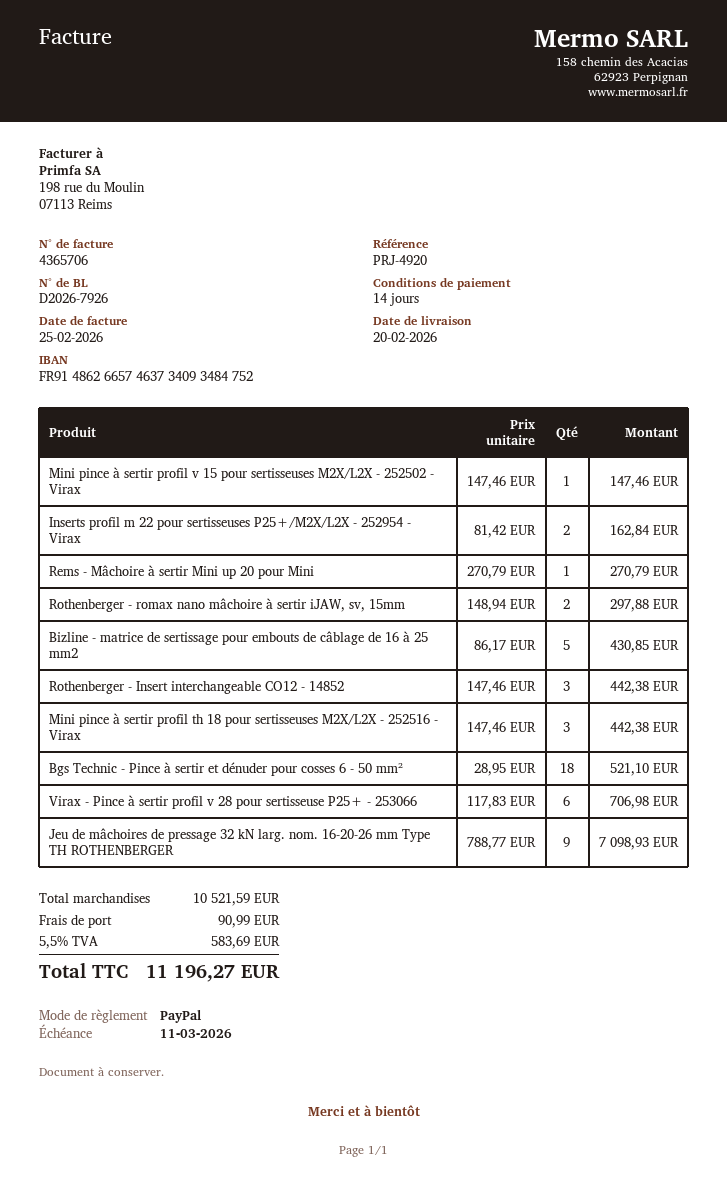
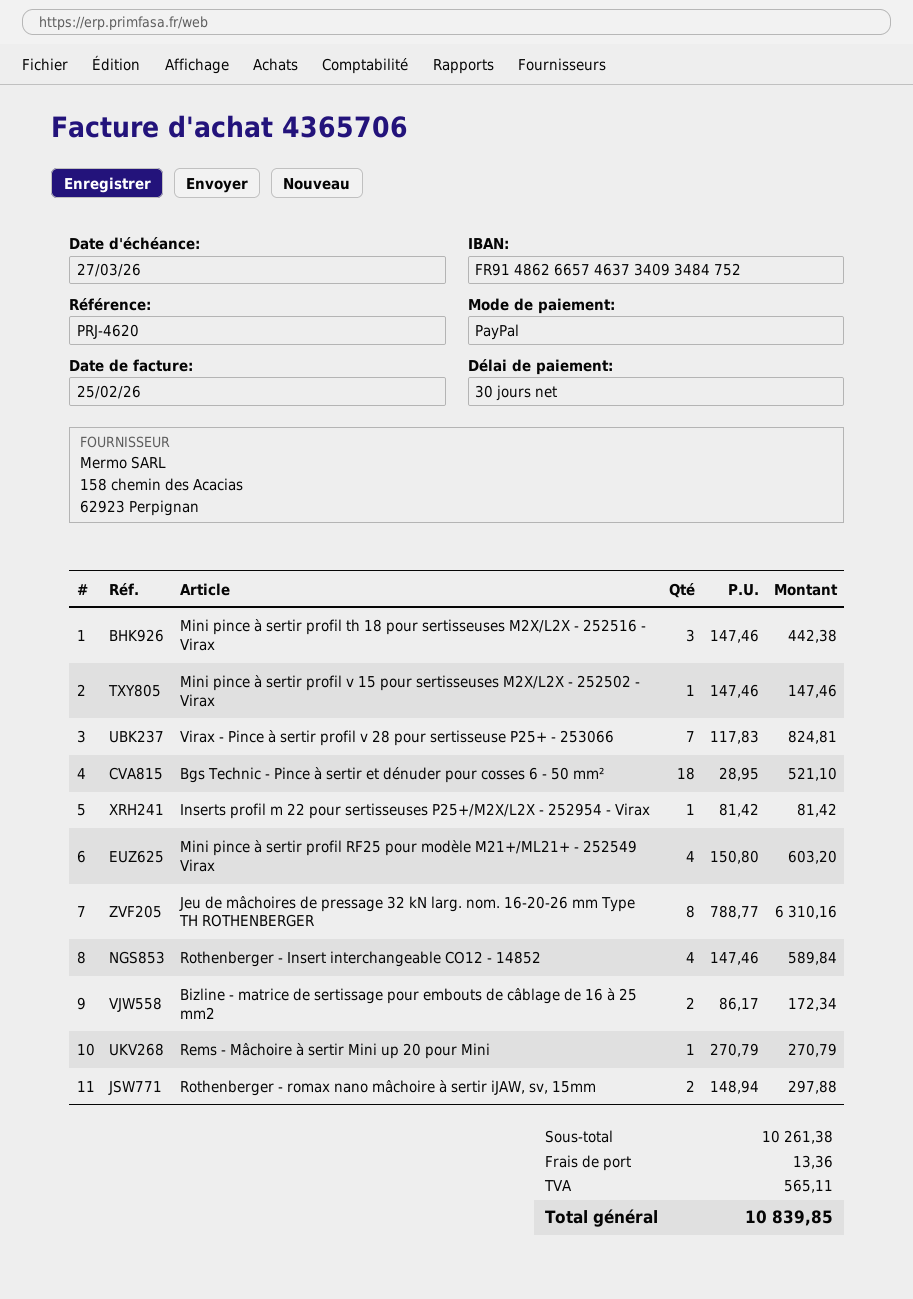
payment terms: 14 days -> 30 days
due date: 2026-03-11 -> 2026-03-27
reference: PRJ-4920 -> PRJ-4620
Inserts profil m 22 pour sertisseuses P25+/M2X/L2X - 252954 - Virax: 2 x 81.42 = 162.84 -> 1 x 81.42 = 81.42
Bizline - matrice de sertissage pour embouts de câblage de 16 à 25 mm2: 5 x 86.17 = 430.85 -> 2 x 86.17 = 172.34
Rothenberger - Insert interchangeable CO12 - 14852: 3 x 147.46 = 442.38 -> 4 x 147.46 = 589.84
Virax - Pince à sertir profil v 28 pour sertisseuse P25+ - 253066: 6 x 117.83 = 706.98 -> 7 x 117.83 = 824.81
Jeu de mâchoires de pressage 32 kN larg. nom. 16-20-26 mm Type TH ROTHENBERGER: 9 x 788.77 = 7098.93 -> 8 x 788.77 = 6310.16
Mini pince à sertir profil RF25 pour modèle M21+/ML21+ - 252549 Virax: none -> 4 x 150.80 = 603.20
subtotal: 10521.59 -> 10261.38
shipping: 90.99 -> 13.36
tax: 583.69 -> 565.11
total: 11196.27 -> 10839.85

